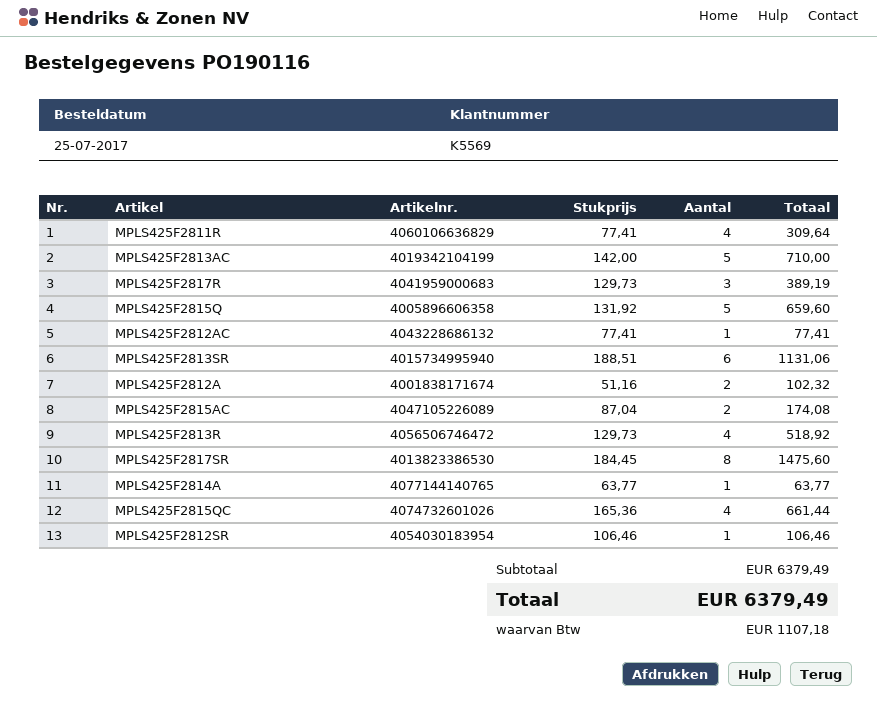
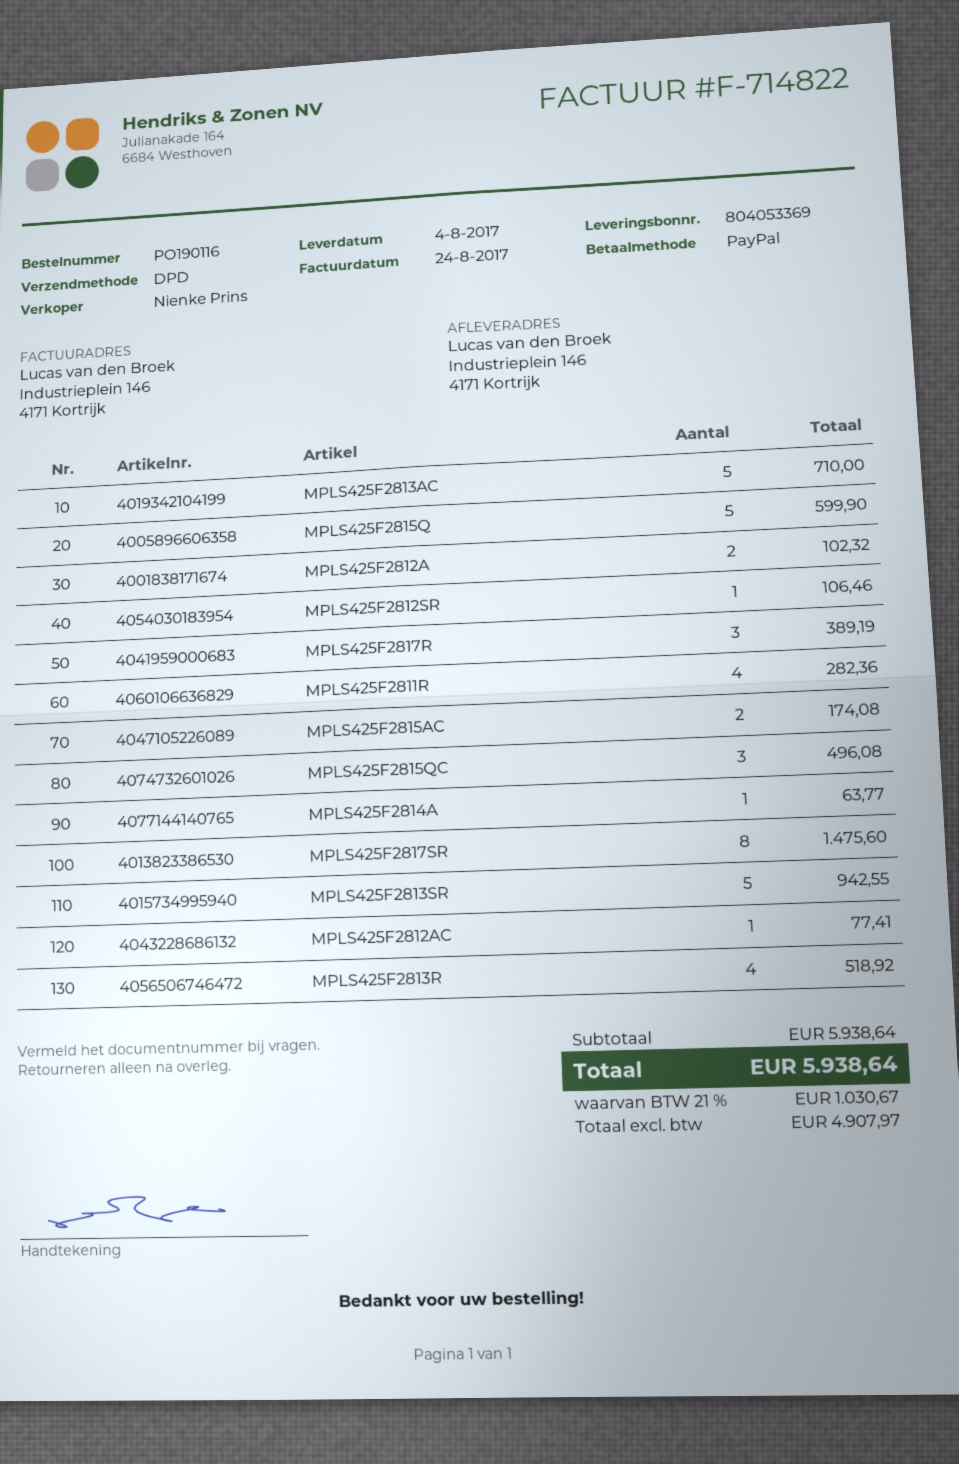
MPLS425F2811R: 4 for 309.64 -> 4 for 282.36
MPLS425F2815Q: 5 for 659.60 -> 5 for 599.90
MPLS425F2813SR: 6 for 1131.06 -> 5 for 942.55
MPLS425F2815QC: 4 for 661.44 -> 3 for 496.08
subtotal: 6379.49 -> 5938.64
tax: 1107.18 -> 1030.67
total: 6379.49 -> 5938.64

